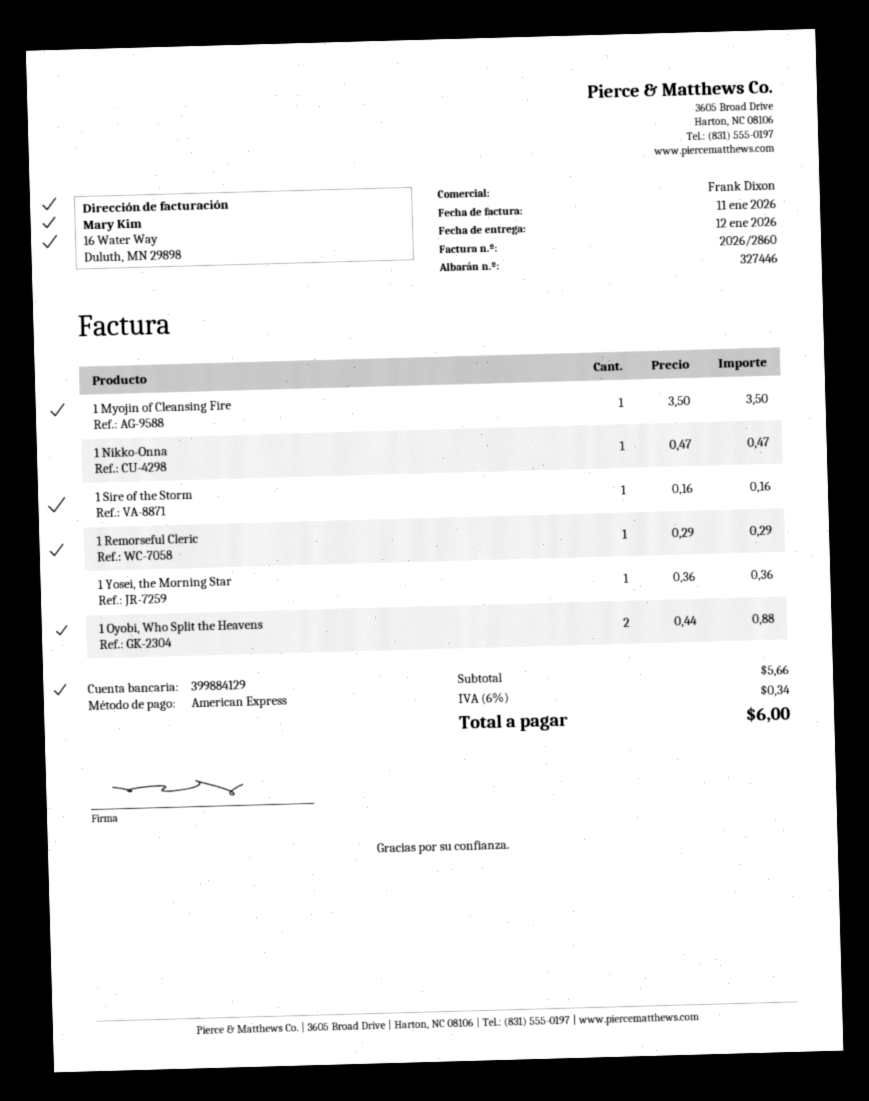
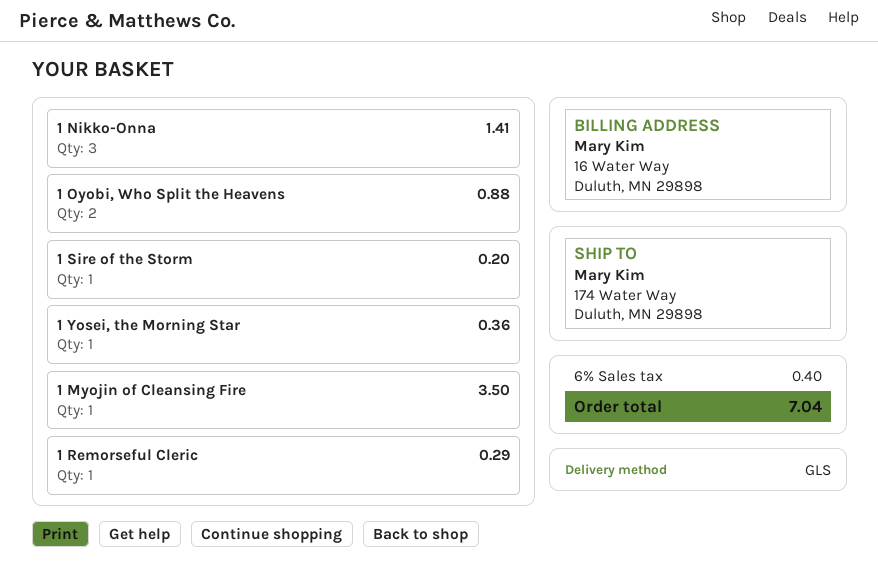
1 Nikko-Onna: 1 for 0.47 -> 3 for 1.41
1 Sire of the Storm: 1 for 0.16 -> 1 for 0.20
tax: 6% = 0.34 -> 6% = 0.40
total: 6.00 -> 7.04

